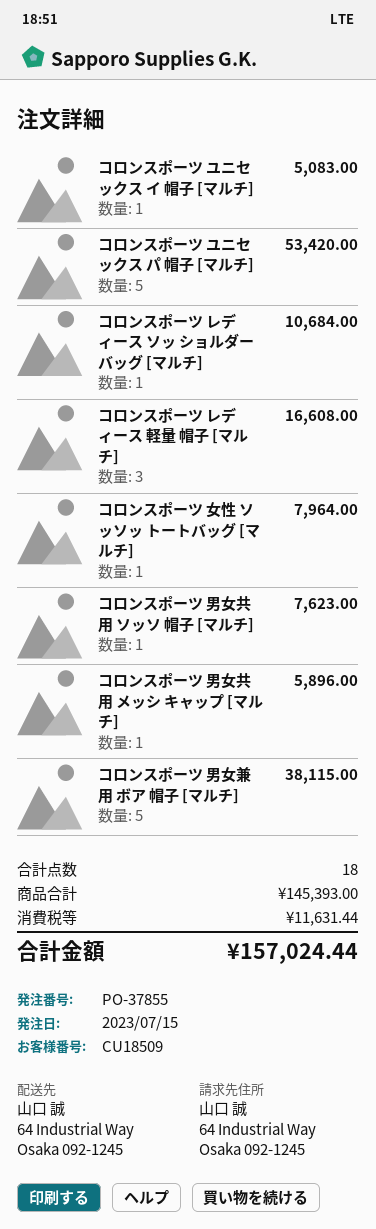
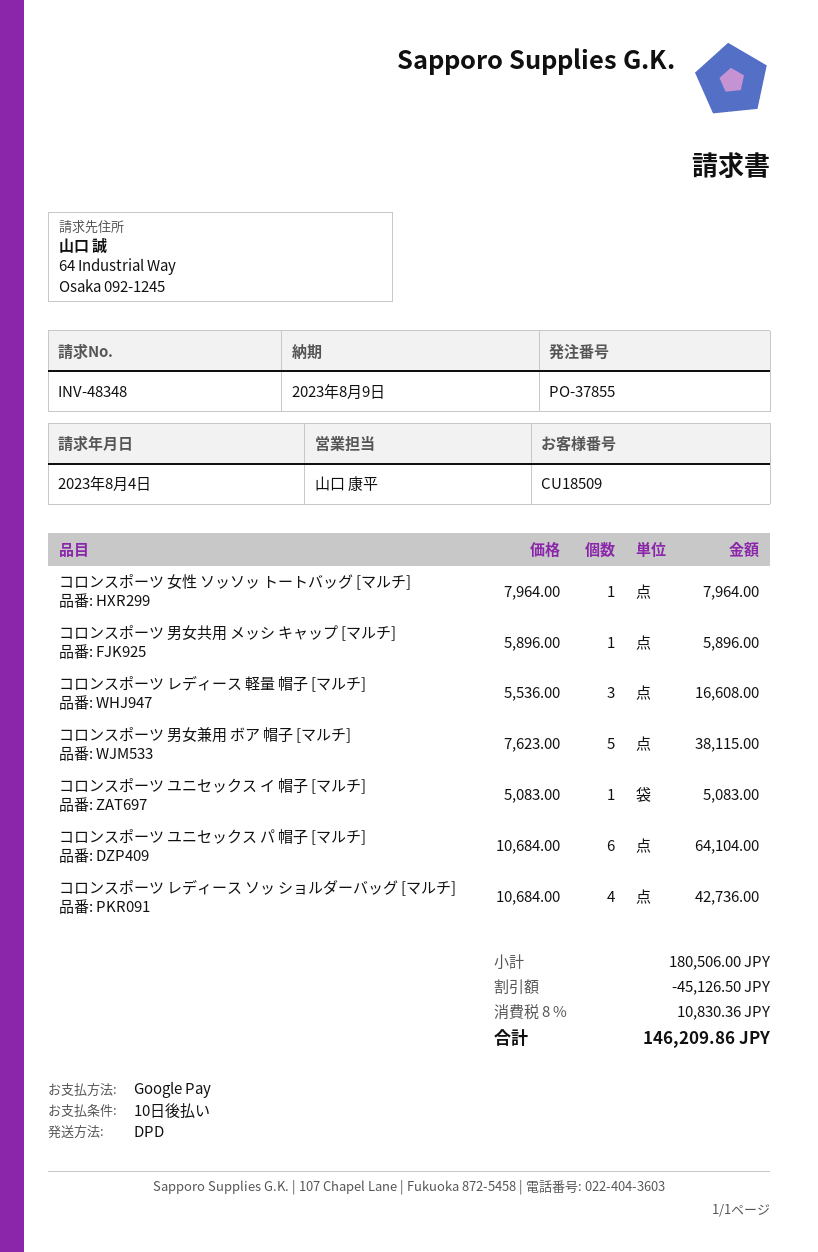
コロンスポーツ ユニセックス パ 帽子 [マルチ]: 5 for 53420.00 -> 6 for 64104.00
コロンスポーツ レディース ソッ ショルダーバッグ [マルチ]: 1 for 10684.00 -> 4 for 42736.00
コロンスポーツ 男女共用 ソッソ 帽子 [マルチ]: 1 for 7623.00 -> none
subtotal: 145393.00 -> 180506.00
discount: none -> 45126.50
tax: 11631.44 -> 10830.36
total: 157024.44 -> 146209.86

